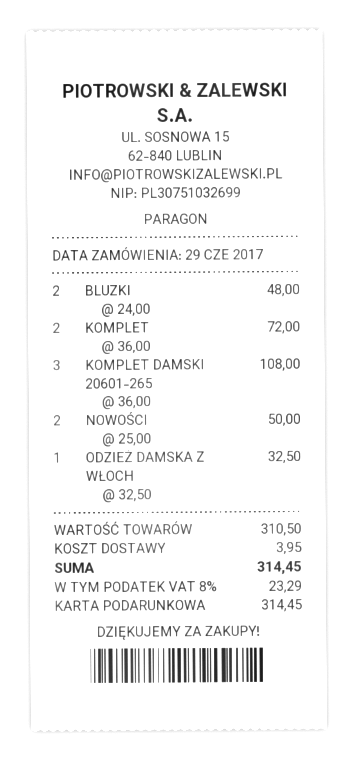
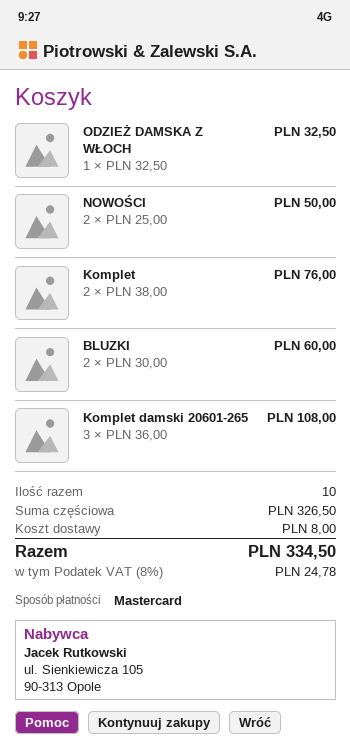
payment method: gift card -> Mastercard
BLUZKI: 2 x 24.00 = 48.00 -> 2 x 30.00 = 60.00
KOMPLET: 2 x 36.00 = 72.00 -> 2 x 38.00 = 76.00
subtotal: 310.50 -> 326.50
shipping: 3.95 -> 8.00
tax: 8% = 23.29 -> 8% = 24.78
total: 314.45 -> 334.50

